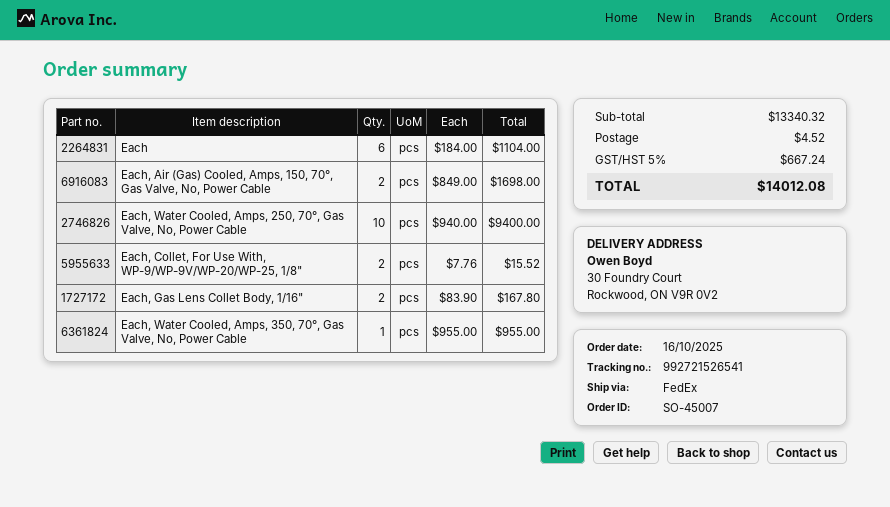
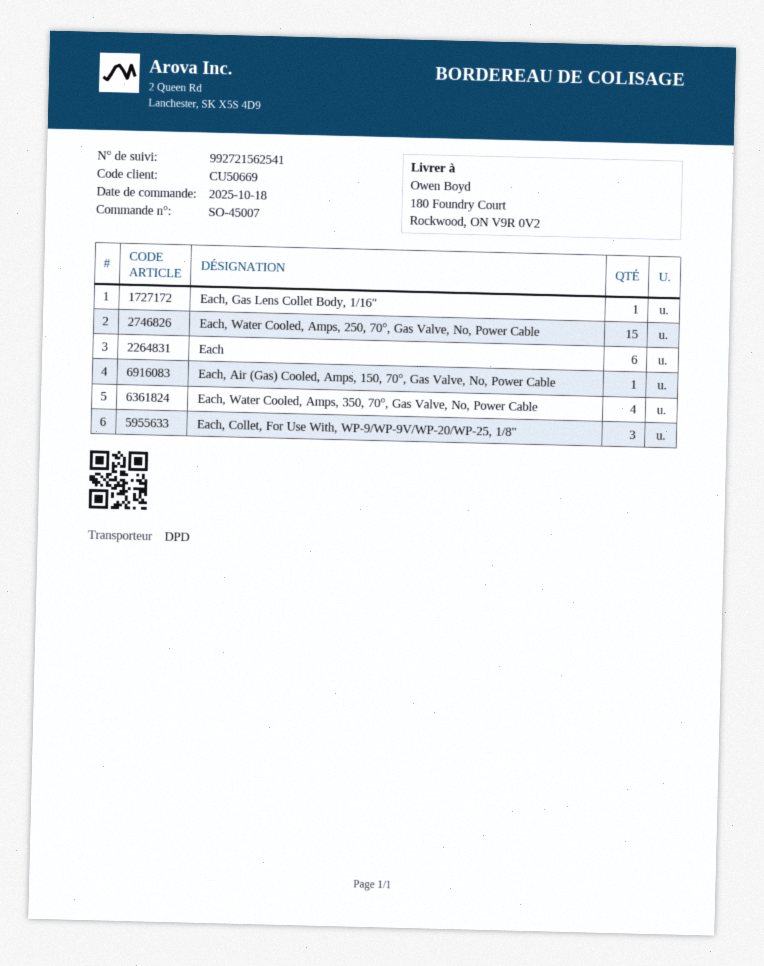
order date: 2025-10-16 -> 2025-10-18
shipping method: FedEx -> DPD
tracking number: 992721526541 -> 992721562541
ship to: 30 Foundry Court, Rockwood, ON V9R 0V2 -> 180 Foundry Court, Rockwood, ON V9R 0V2
Each, Air (Gas) Cooled, Amps, 150, 70°, Gas Valve, No, Power Cable: 2 -> 1
Each, Water Cooled, Amps, 250, 70°, Gas Valve, No, Power Cable: 10 -> 15
Each, Collet, For Use With, WP-9/WP-9V/WP-20/WP-25, 1/8": 2 -> 3
Each, Gas Lens Collet Body, 1/16": 2 -> 1
Each, Water Cooled, Amps, 350, 70°, Gas Valve, No, Power Cable: 1 -> 4

